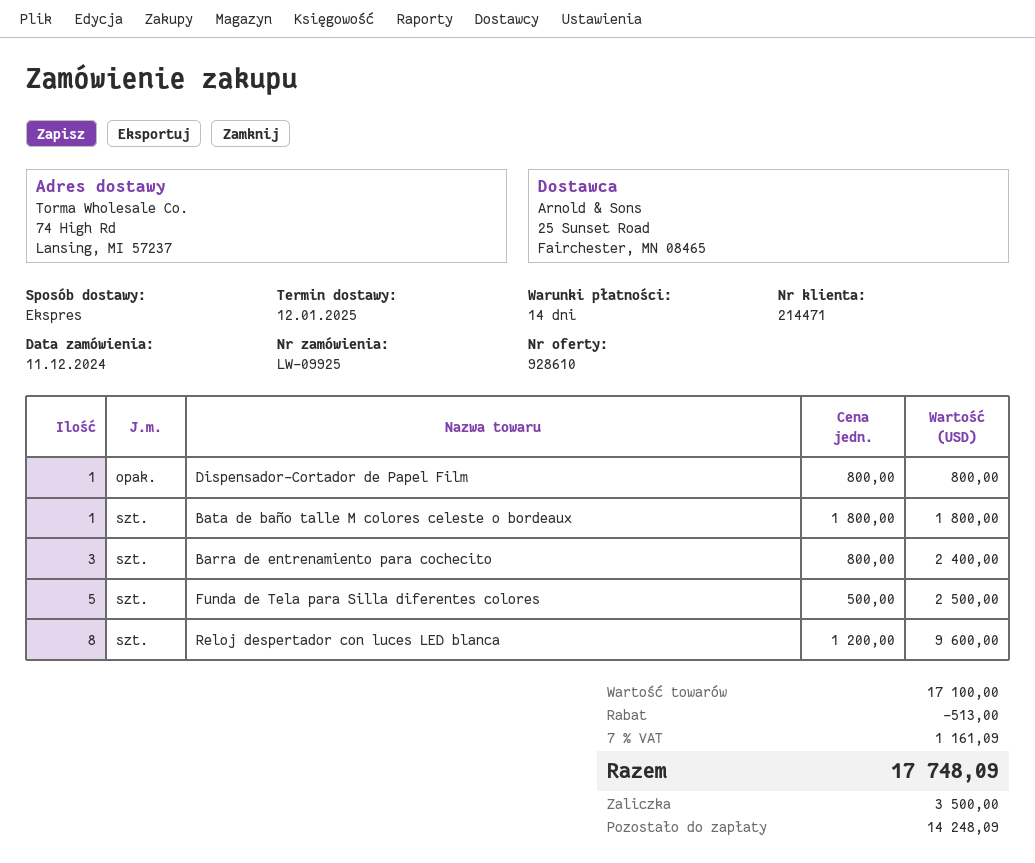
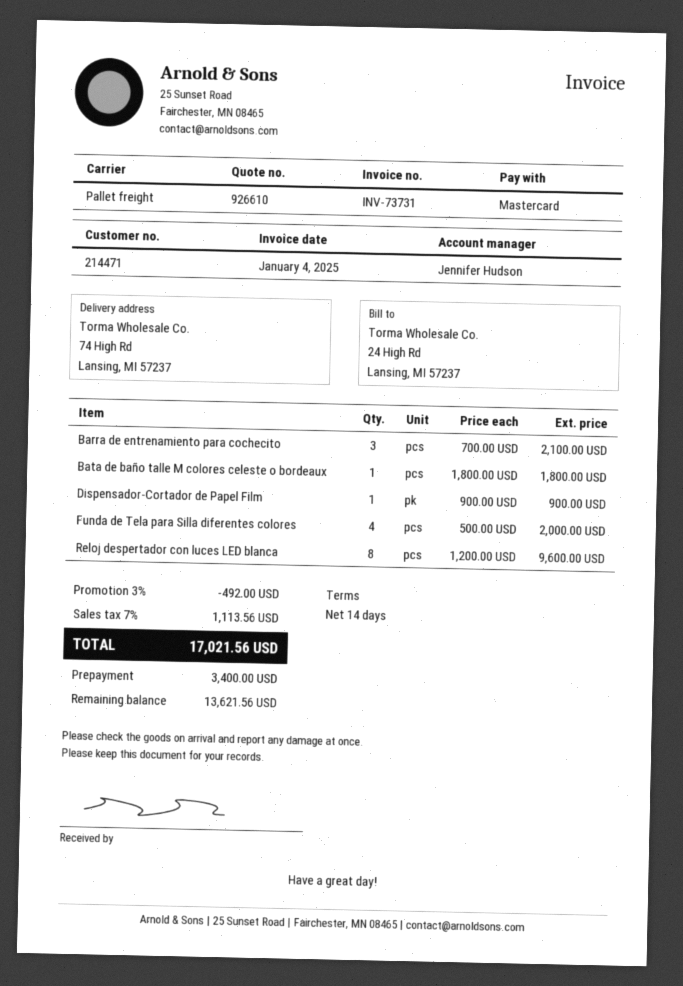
quote number: 928610 -> 926610
shipping method: express -> pallet freight
Dispensador-Cortador de Papel Film: 1 x 800.00 = 800.00 -> 1 x 900.00 = 900.00
Barra de entrenamiento para cochecito: 3 x 800.00 = 2400.00 -> 3 x 700.00 = 2100.00
Funda de Tela para Silla diferentes colores: 5 x 500.00 = 2500.00 -> 4 x 500.00 = 2000.00
discount: 513.00 -> 492.00
tax: 7% = 1161.09 -> 7% = 1113.56
total: 17748.09 -> 17021.56
deposit: 3500.00 -> 3400.00
balance: 14248.09 -> 13621.56

